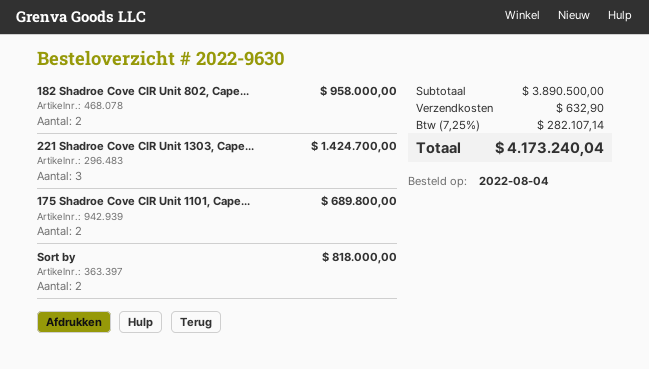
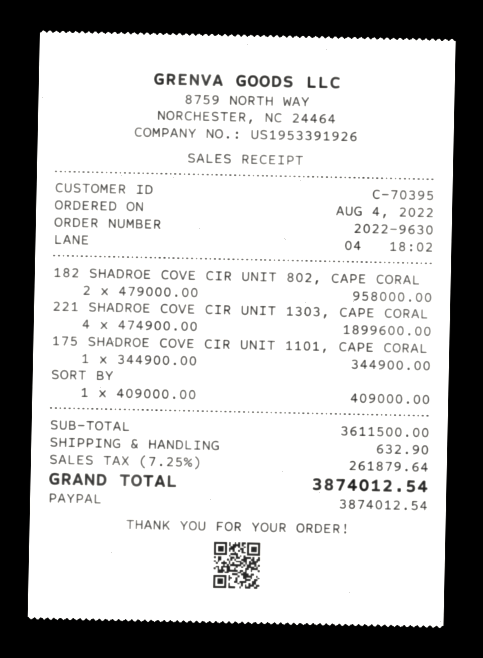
221 Shadroe Cove CIR Unit 1303, Cape...: 3 for 1424700.00 -> 4 for 1899600.00
175 Shadroe Cove CIR Unit 1101, Cape...: 2 for 689800.00 -> 1 for 344900.00
Sort by: 2 for 818000.00 -> 1 for 409000.00
subtotal: 3890500.00 -> 3611500.00
tax: 7.25% = 282107.14 -> 7.25% = 261879.64
total: 4173240.04 -> 3874012.54

